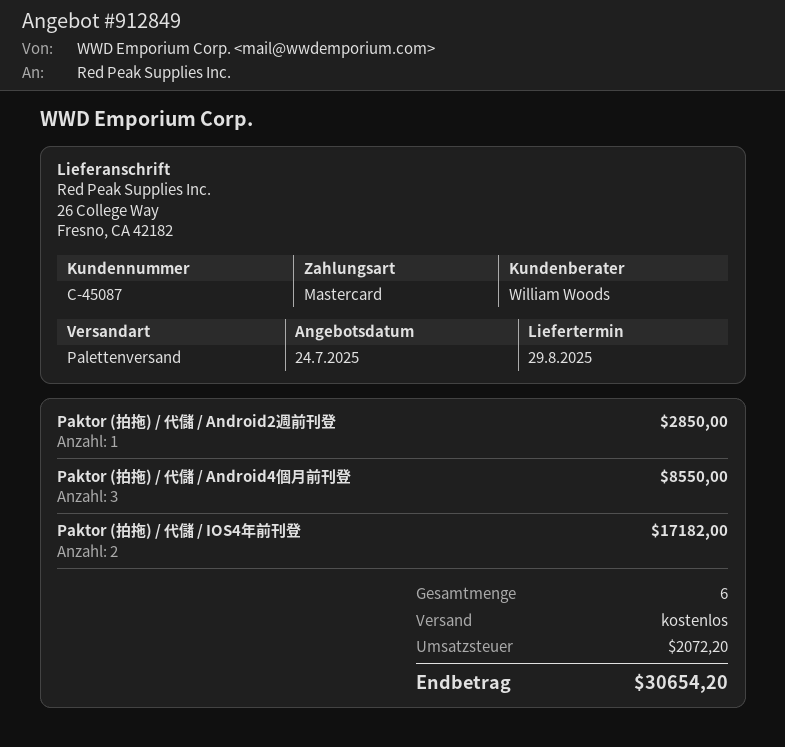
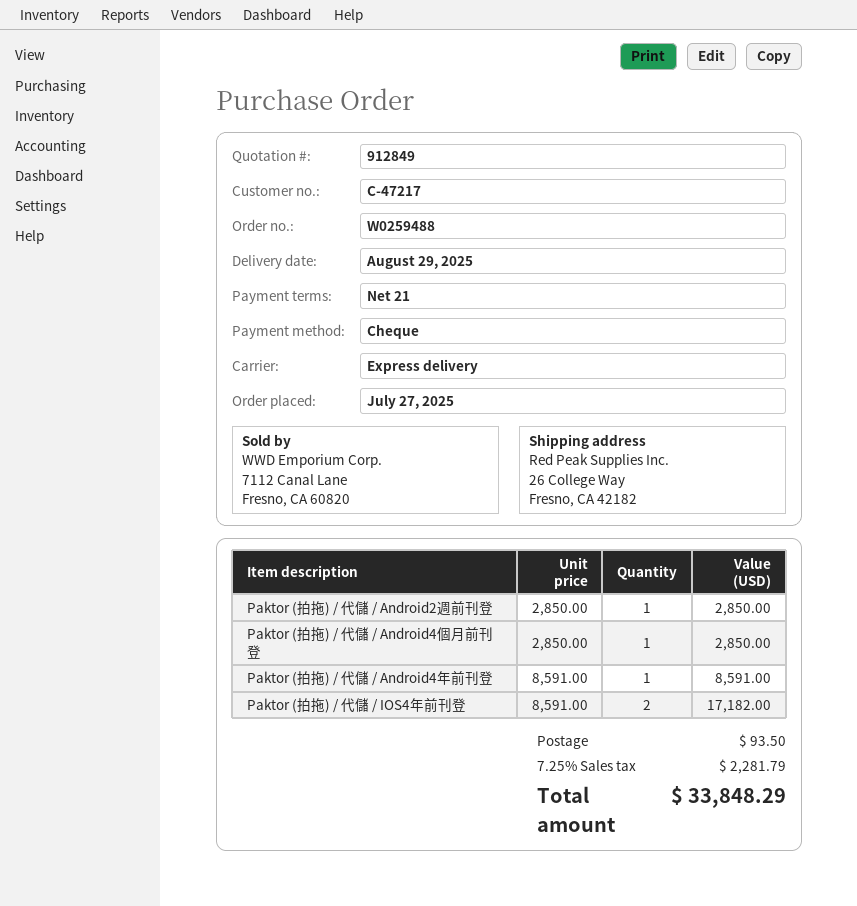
customer number: C-45087 -> C-47217
payment method: Mastercard -> cheque
shipping method: pallet freight -> express
Paktor (拍拖) / 代儲 / Android4個月前刊登: 3 for 8550.00 -> 1 for 2850.00
Paktor (拍拖) / 代儲 / Android4年前刊登: none -> 1 for 8591.00
shipping: 0.00 -> 93.50
tax: 2072.20 -> 2281.79
total: 30654.20 -> 33848.29

